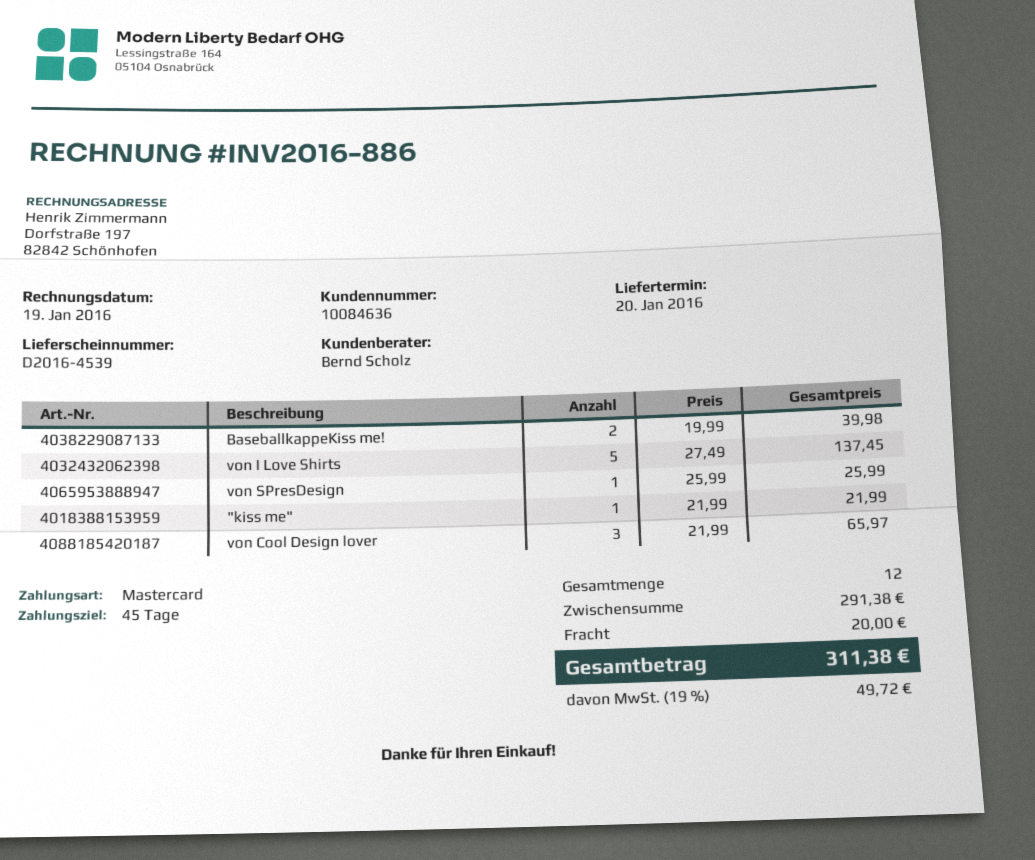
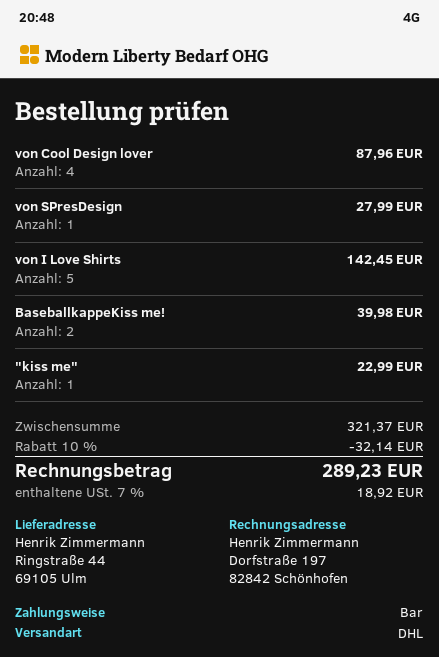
payment method: Mastercard -> cash
von I Love Shirts: 5 for 137.45 -> 5 for 142.45
von SPresDesign: 1 for 25.99 -> 1 for 27.99
"kiss me": 1 for 21.99 -> 1 for 22.99
von Cool Design lover: 3 for 65.97 -> 4 for 87.96
subtotal: 291.38 -> 321.37
discount: none -> 10% = 32.14
shipping: 20.00 -> none
tax: 19% = 49.72 -> 7% = 18.92
total: 311.38 -> 289.23

